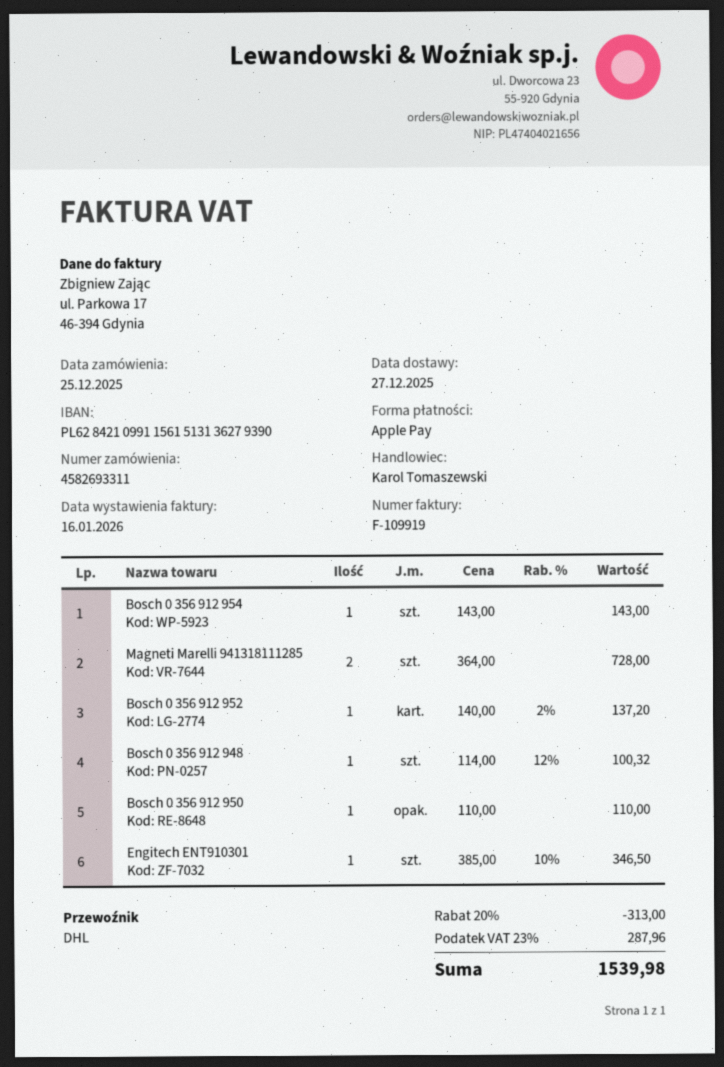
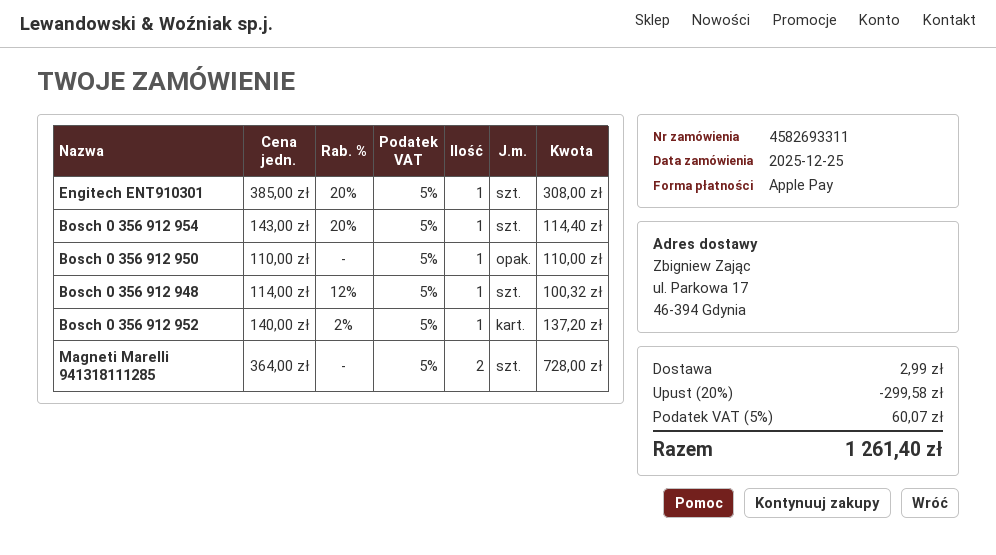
Bosch 0 356 912 954: 1 x 143.00 = 143.00 -> 1 x 143.00 - 20% = 114.40
Engitech ENT910301: 1 x 385.00 - 10% = 346.50 -> 1 x 385.00 - 20% = 308.00
discount: 20% = 313.00 -> 20% = 299.58
shipping: none -> 2.99
tax: 23% = 287.96 -> 5% = 60.07
total: 1539.98 -> 1261.40

